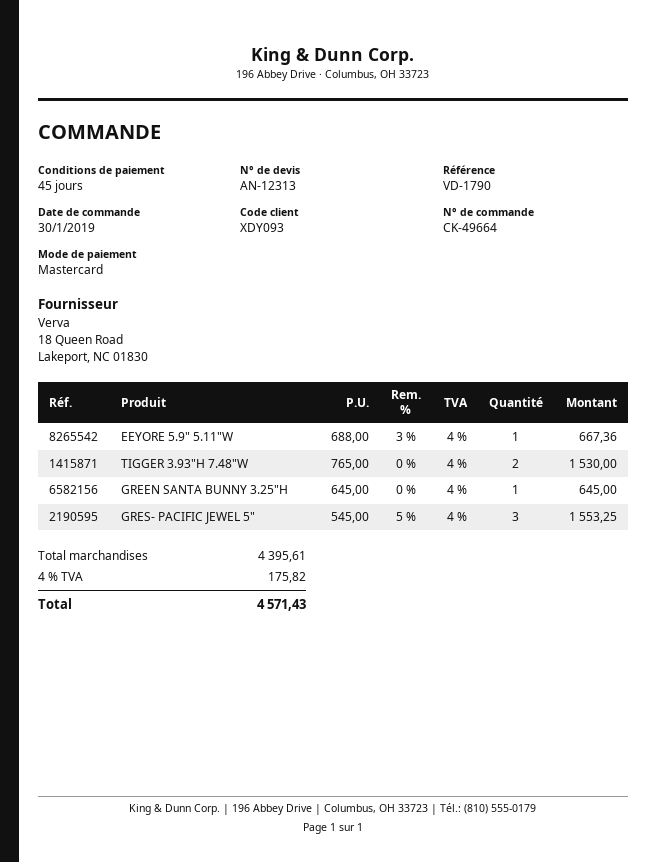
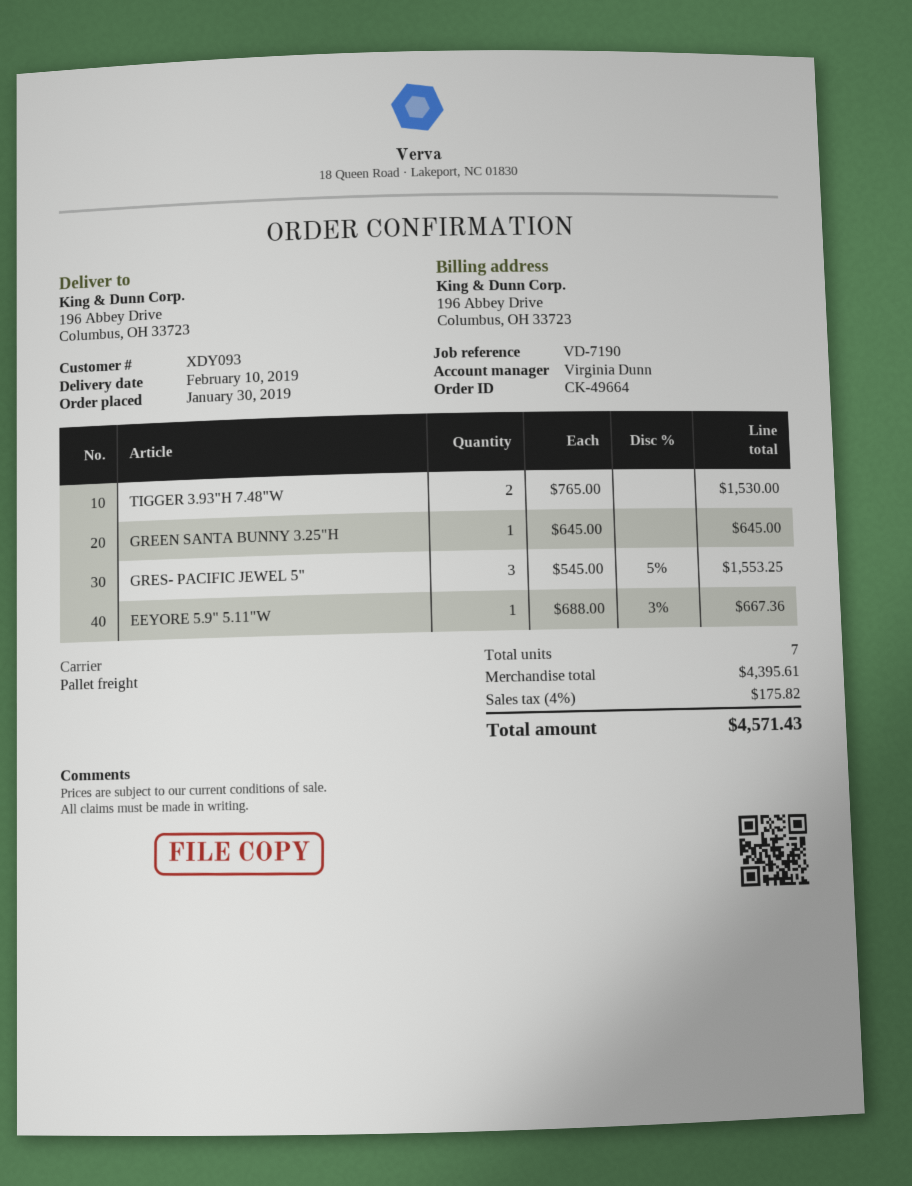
reference: VD-1790 -> VD-7190

